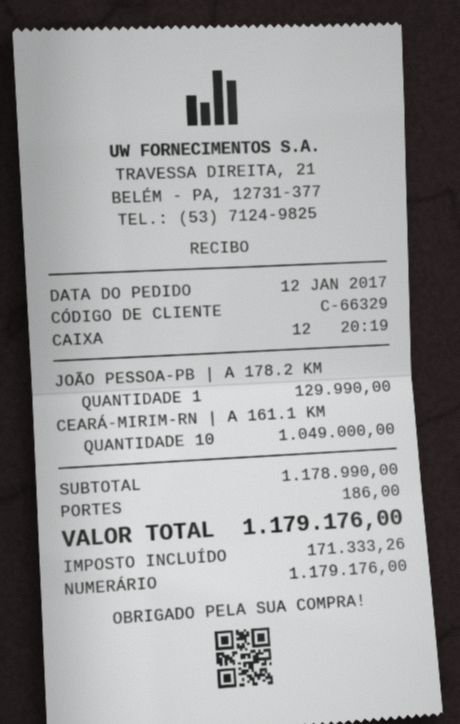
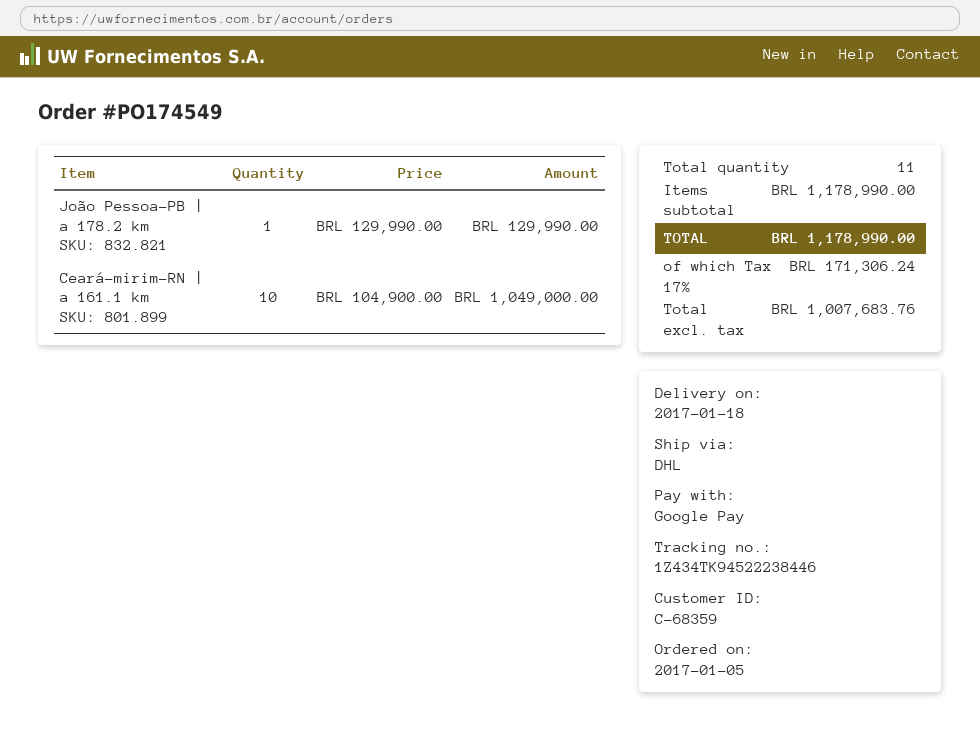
order date: 2017-01-12 -> 2017-01-05
customer number: C-66329 -> C-68359
payment method: cash -> Google Pay
shipping: 186.00 -> none
tax: 171333.26 -> 171306.24
total: 1179176.00 -> 1178990.00

